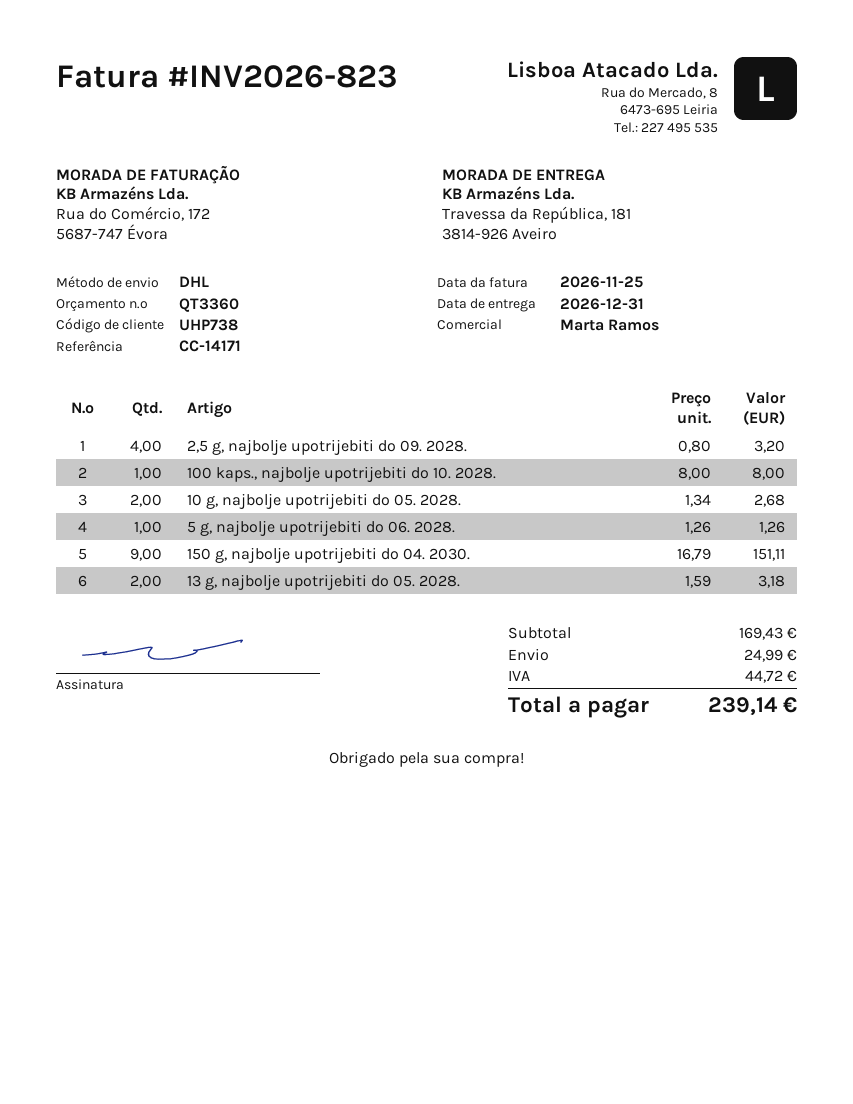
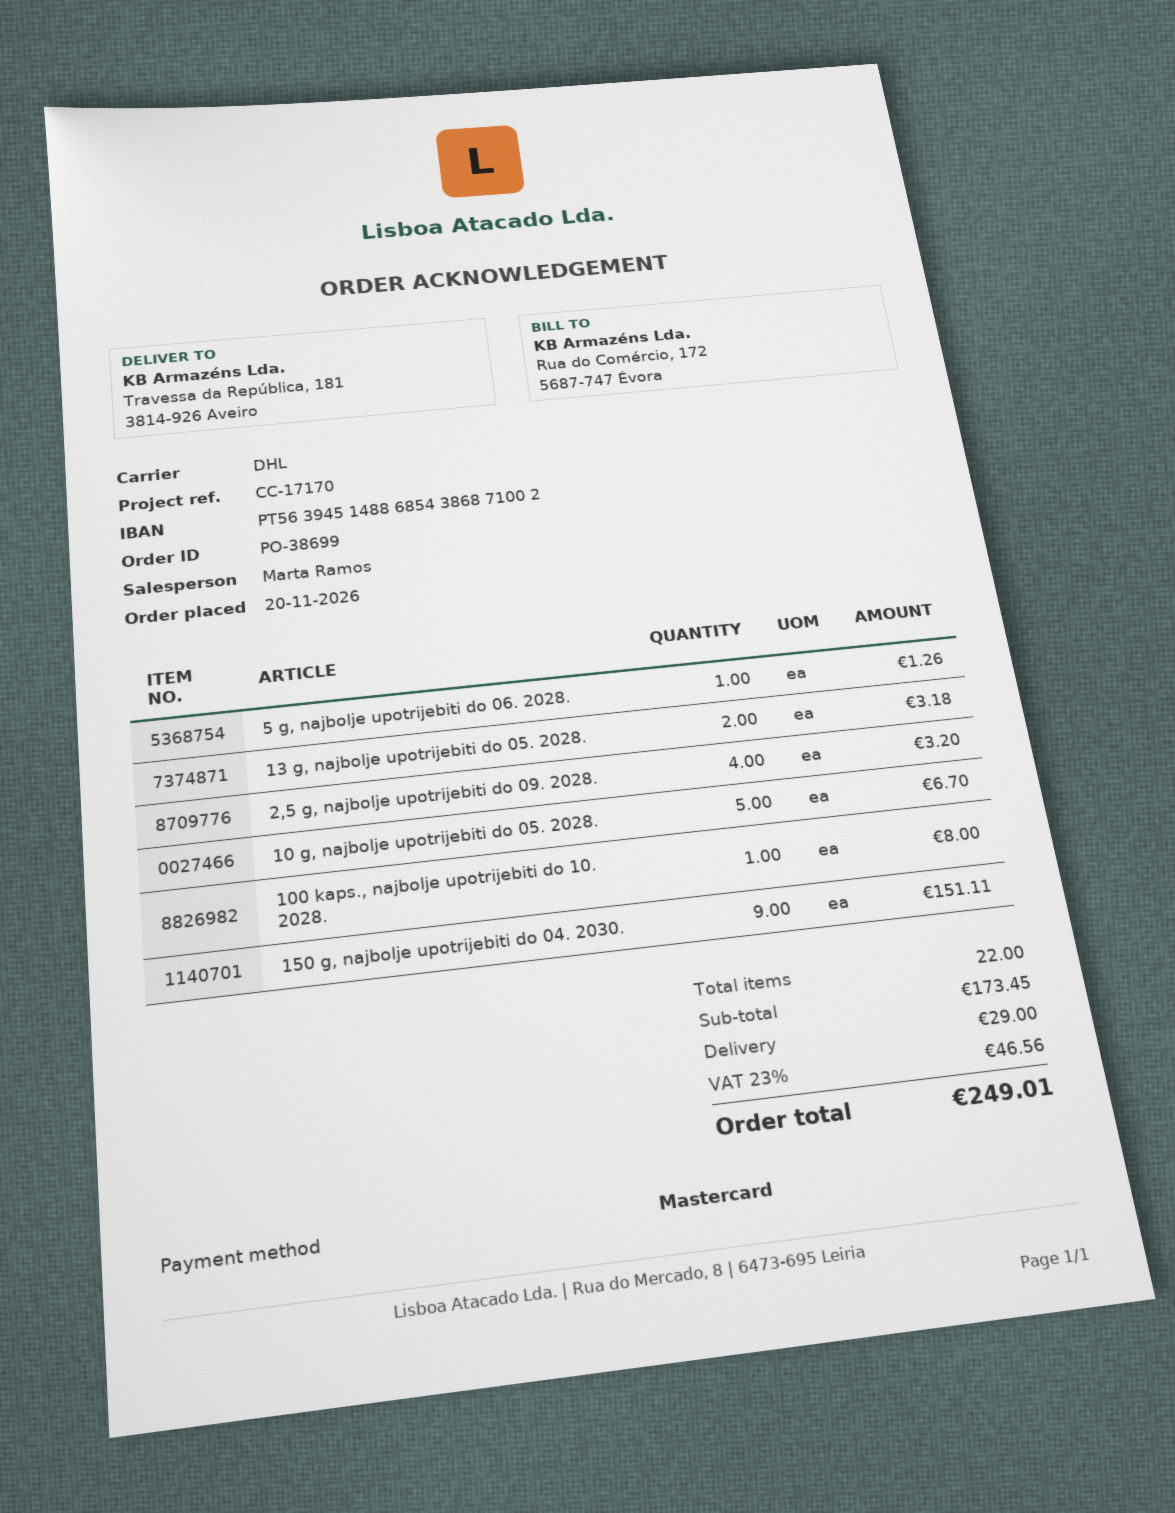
reference: CC-14171 -> CC-17170
10 g, najbolje upotrijebiti do 05. 2028.: 2 for 2.68 -> 5 for 6.70
subtotal: 169.43 -> 173.45
shipping: 24.99 -> 29.00
tax: 44.72 -> 46.56
total: 239.14 -> 249.01

